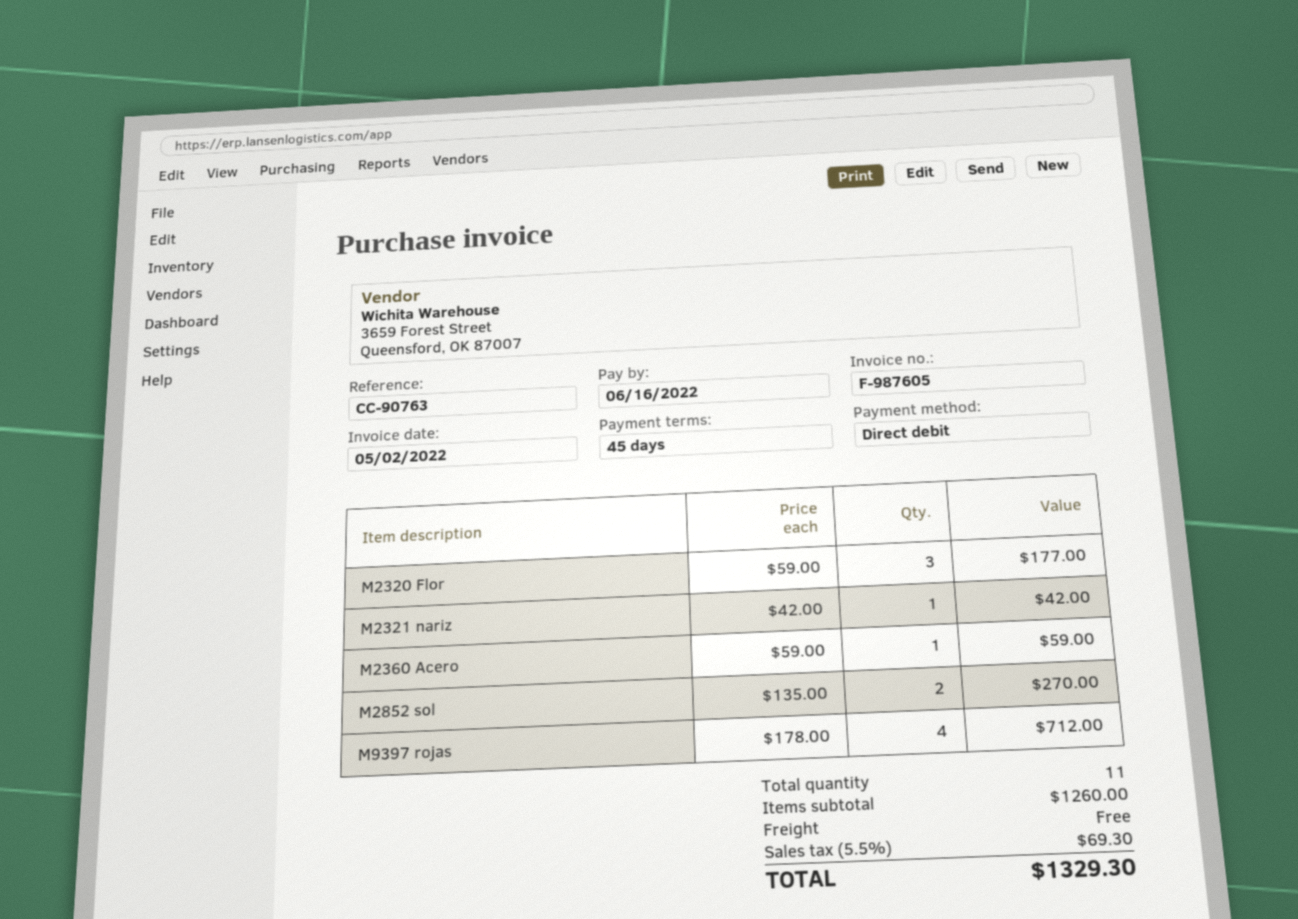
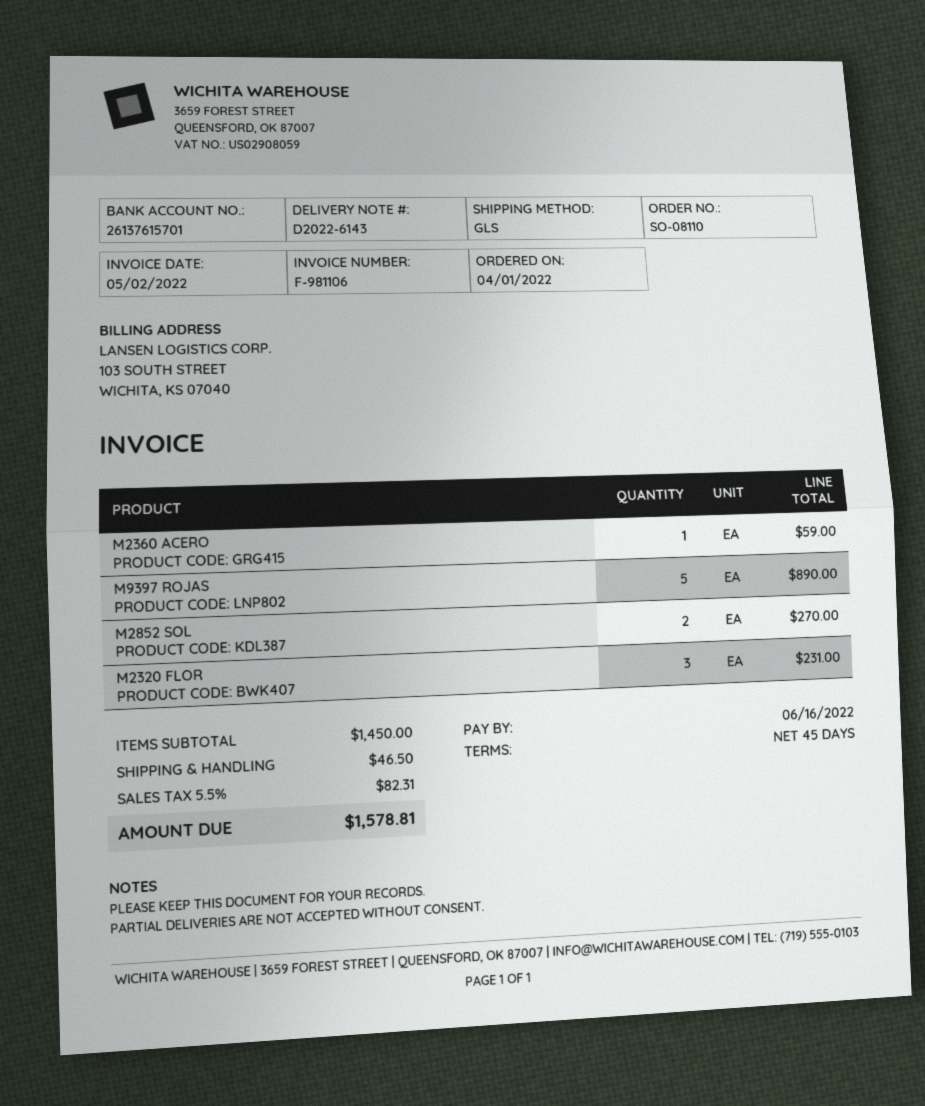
invoice number: F-987605 -> F-981106
M2320 Flor: 3 for 177.00 -> 3 for 231.00
M2321 nariz: 1 for 42.00 -> none
M9397 rojas: 4 for 712.00 -> 5 for 890.00
subtotal: 1260.00 -> 1450.00
shipping: 0.00 -> 46.50
tax: 5.5% = 69.30 -> 5.5% = 82.31
total: 1329.30 -> 1578.81

